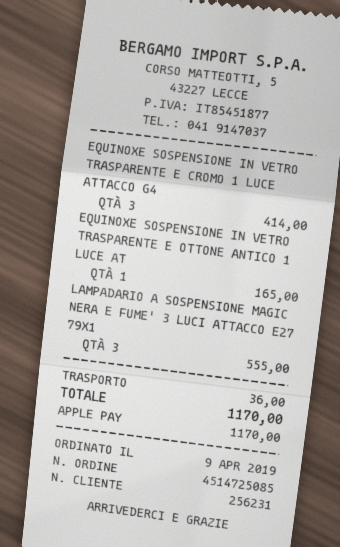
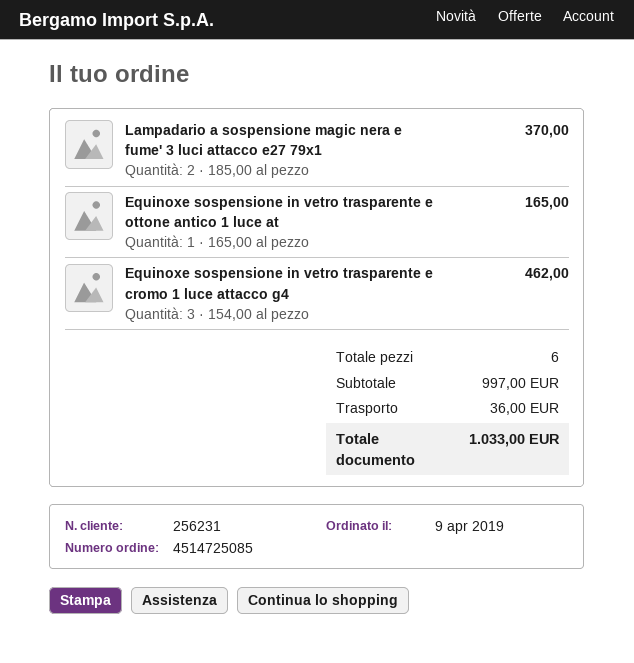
EQUINOXE SOSPENSIONE IN VETRO TRASPARENTE E CROMO 1 LUCE ATTACCO G4: 3 for 414.00 -> 3 for 462.00
LAMPADARIO A SOSPENSIONE MAGIC NERA E FUME' 3 LUCI ATTACCO E27 79X1: 3 for 555.00 -> 2 for 370.00
total: 1170.00 -> 1033.00

